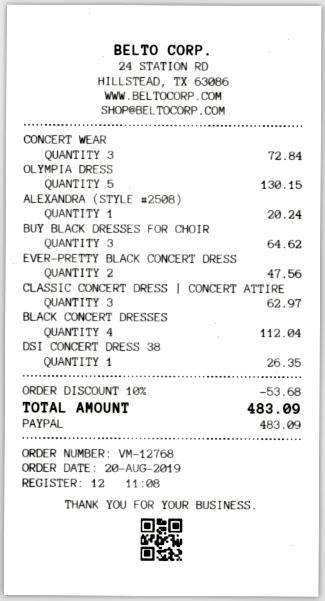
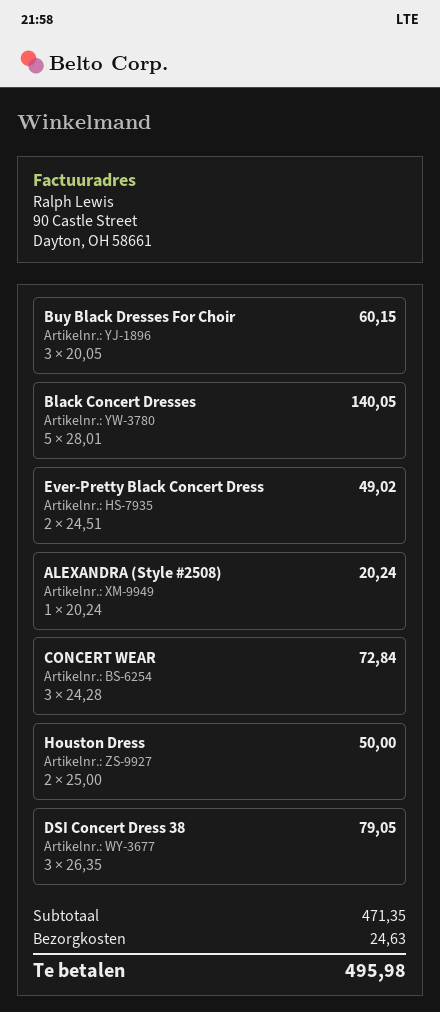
OLYMPIA DRESS: 5 for 130.15 -> none
BUY BLACK DRESSES FOR CHOIR: 3 for 64.62 -> 3 for 60.15
EVER-PRETTY BLACK CONCERT DRESS: 2 for 47.56 -> 2 for 49.02
CLASSIC CONCERT DRESS | CONCERT ATTIRE: 3 for 62.97 -> none
BLACK CONCERT DRESSES: 4 for 112.04 -> 5 for 140.05
DSI CONCERT DRESS 38: 1 for 26.35 -> 3 for 79.05
Houston Dress: none -> 2 for 50.00
discount: 10% = 53.68 -> none
shipping: none -> 24.63
total: 483.09 -> 495.98

